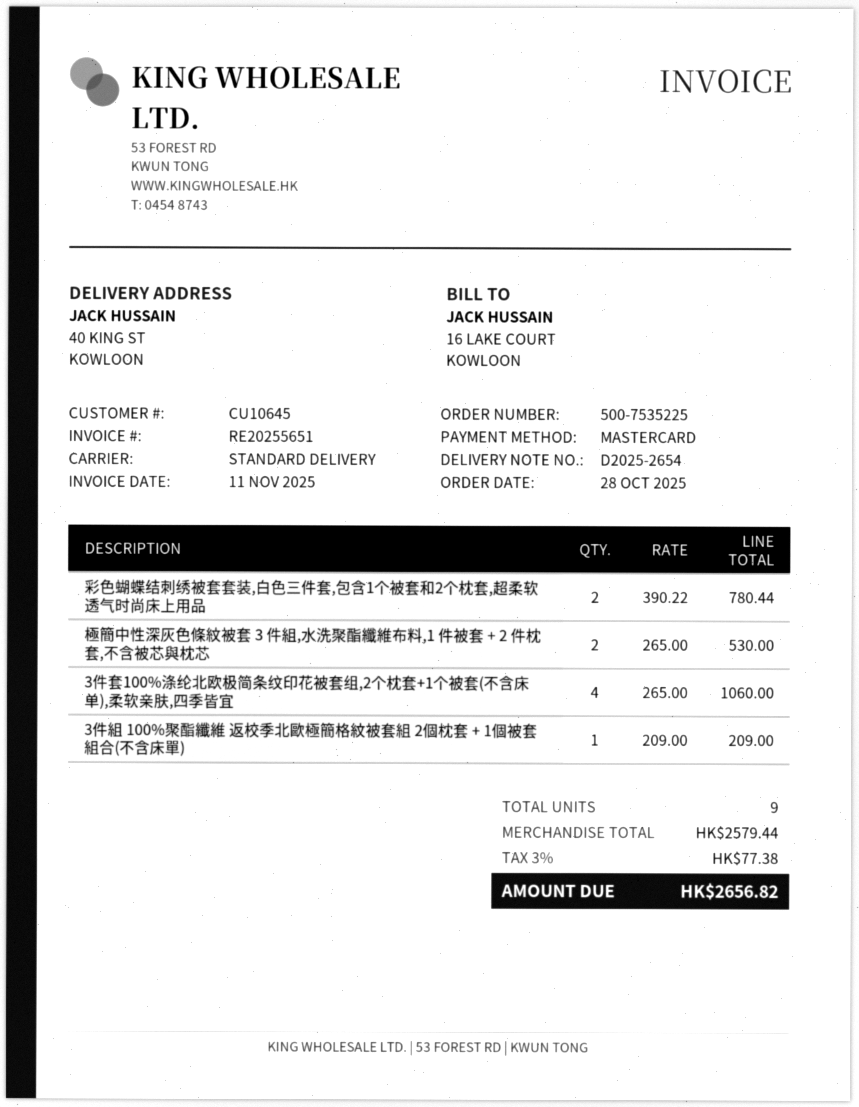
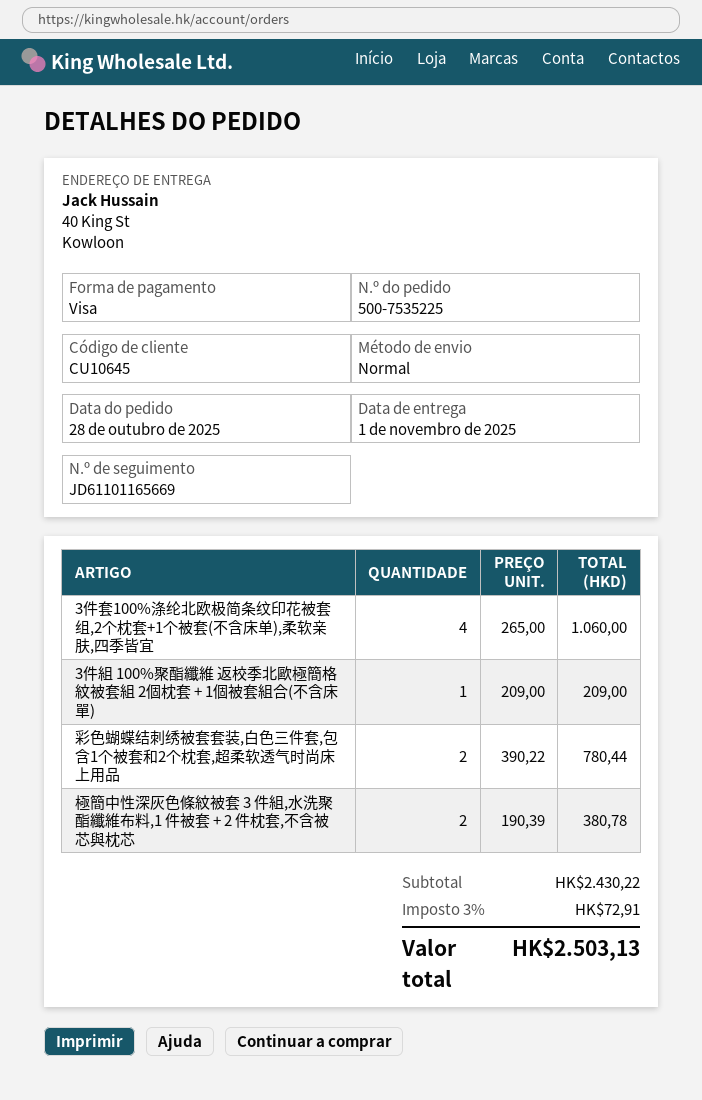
payment method: Mastercard -> Visa
極簡中性深灰色條紋被套 3 件組,水洗聚酯纖維布料,1 件被套 + 2 件枕套,不含被芯與枕芯: 2 x 265.00 = 530.00 -> 2 x 190.39 = 380.78
subtotal: 2579.44 -> 2430.22
tax: 3% = 77.38 -> 3% = 72.91
total: 2656.82 -> 2503.13

